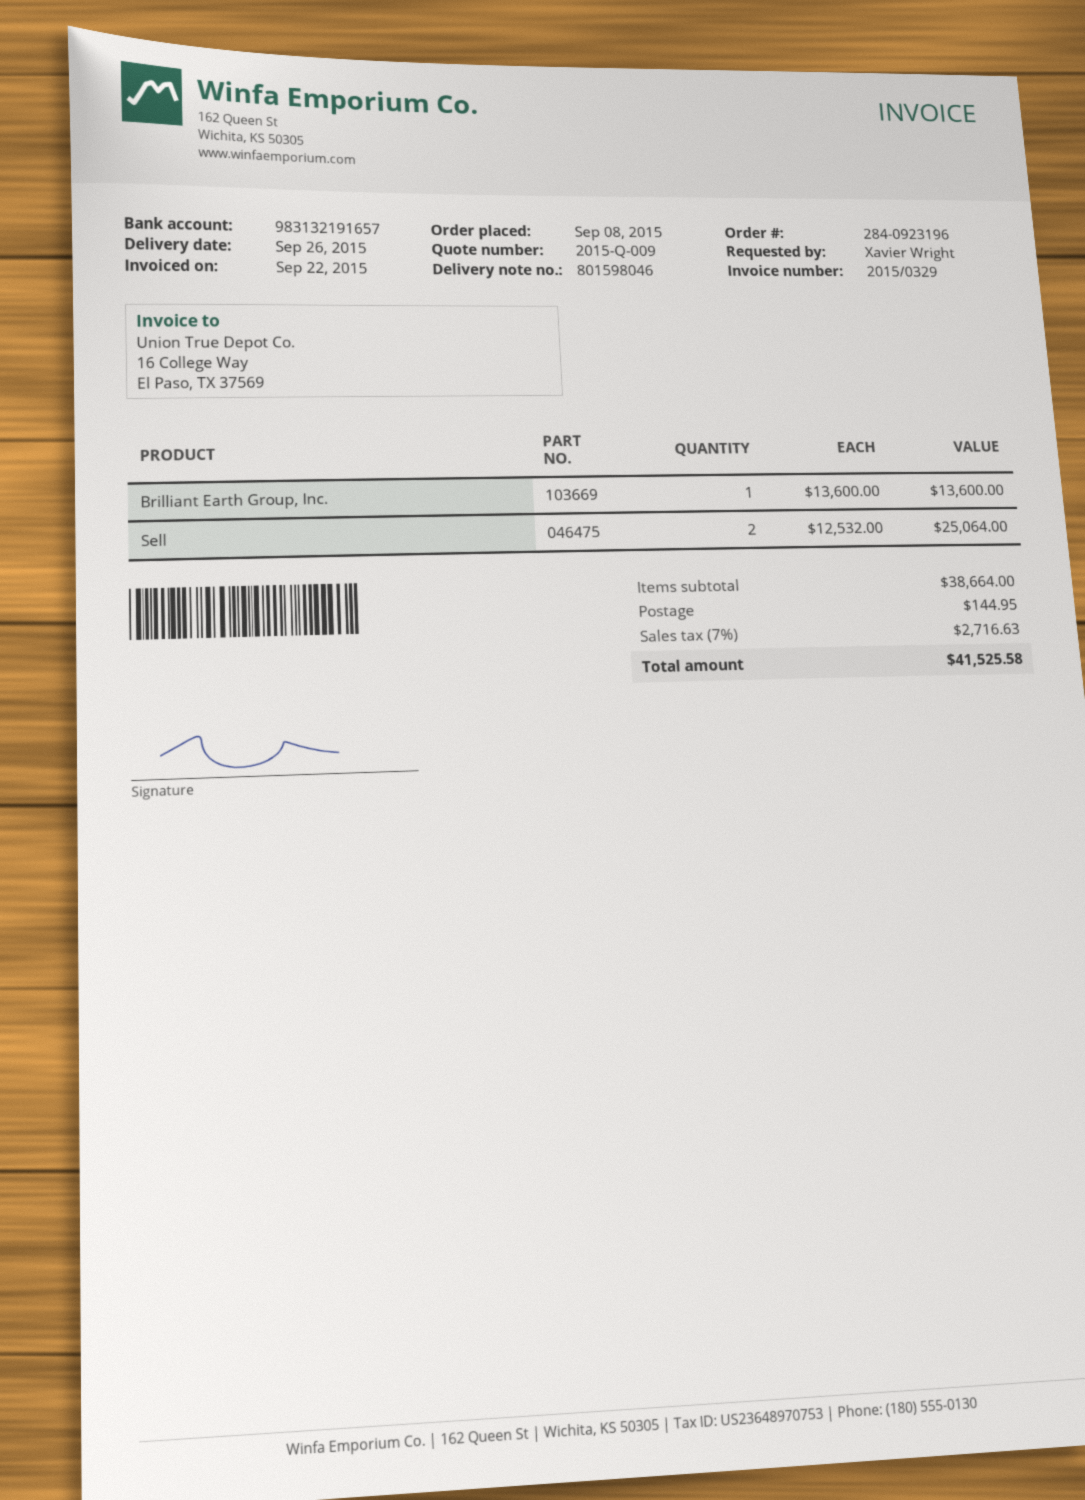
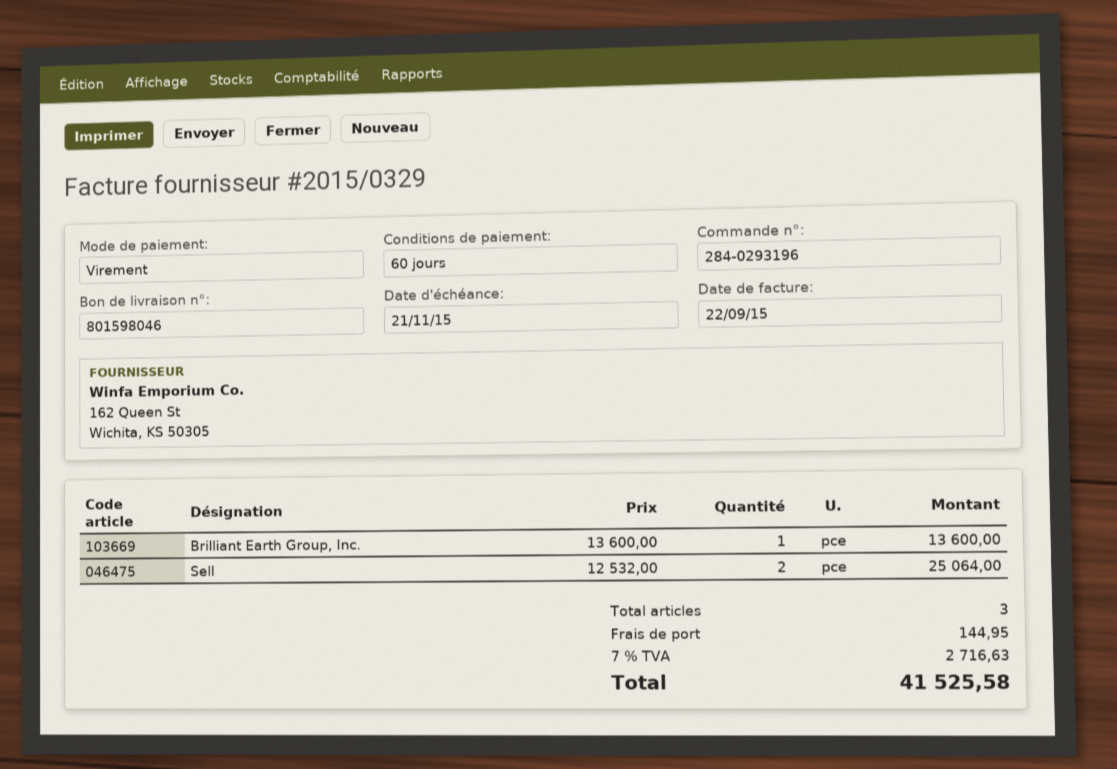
order number: 284-0923196 -> 284-0293196

